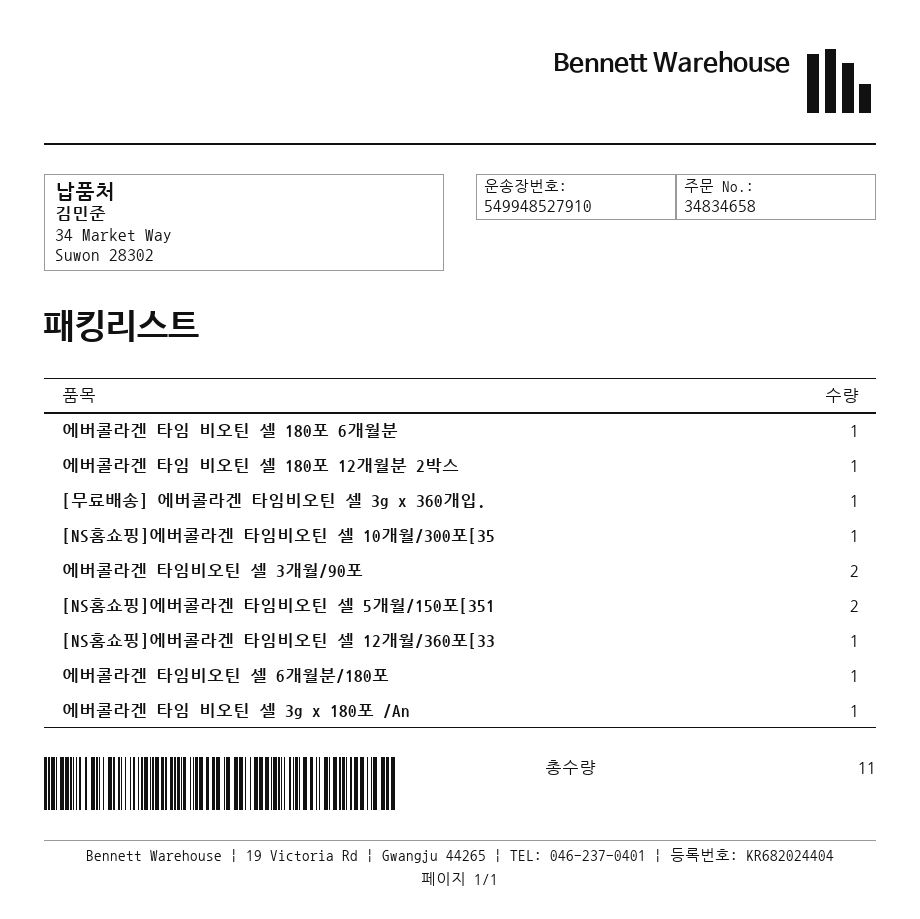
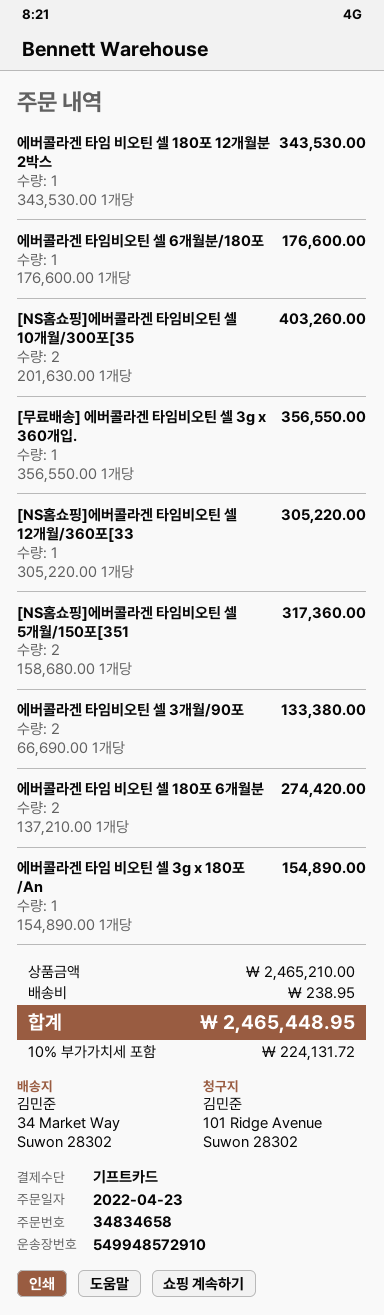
tracking number: 549948527910 -> 549948572910
에버콜라겐 타임 비오틴 셀 180포 6개월분: 1 -> 2
[NS홈쇼핑]에버콜라겐 타임비오틴 셀 10개월/300포[35: 1 -> 2

